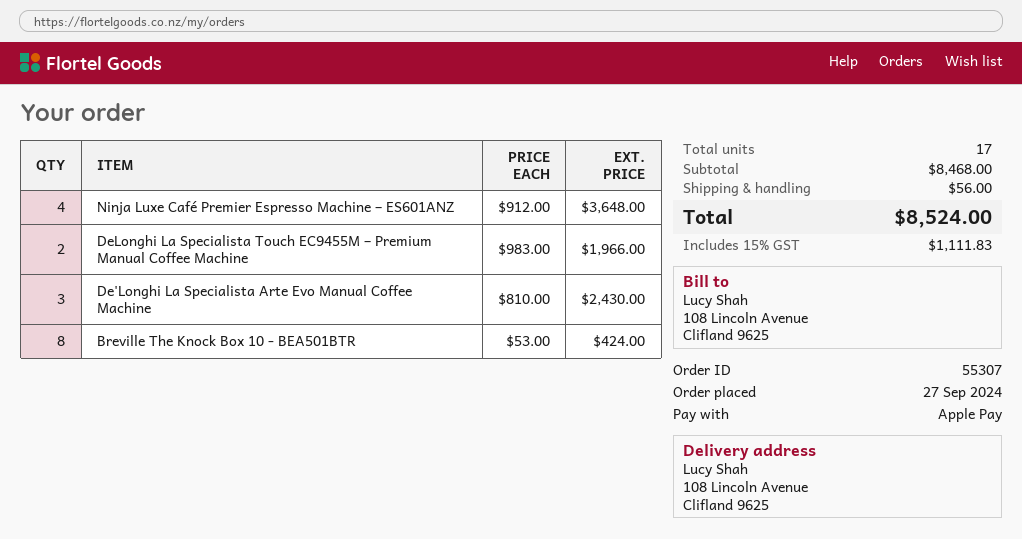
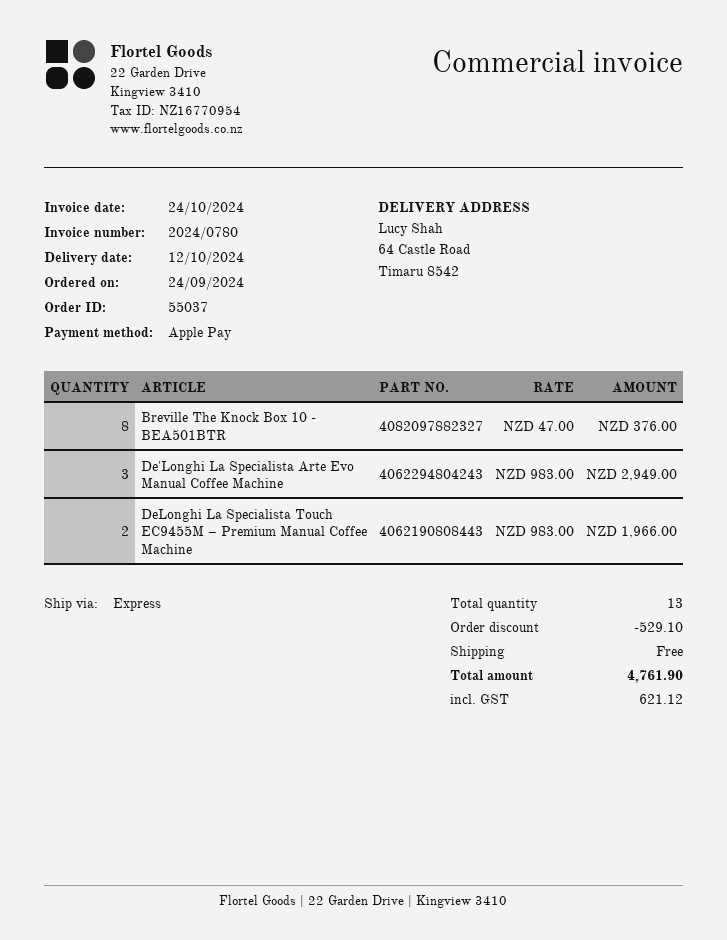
order number: 55307 -> 55037
order date: 2024-09-27 -> 2024-09-24
ship to: 108 Lincoln Avenue, Clifland 9625 -> 64 Castle Road, Timaru 8542
Ninja Luxe Café Premier Espresso Machine – ES601ANZ: 4 x 912.00 = 3648.00 -> none
De'Longhi La Specialista Arte Evo Manual Coffee Machine: 3 x 810.00 = 2430.00 -> 3 x 983.00 = 2949.00
Breville The Knock Box 10 - BEA501BTR: 8 x 53.00 = 424.00 -> 8 x 47.00 = 376.00
total quantity: 17 -> 13
discount: none -> 529.10
shipping: 56.00 -> 0.00
tax: 1111.83 -> 621.12
total: 8524.00 -> 4761.90

